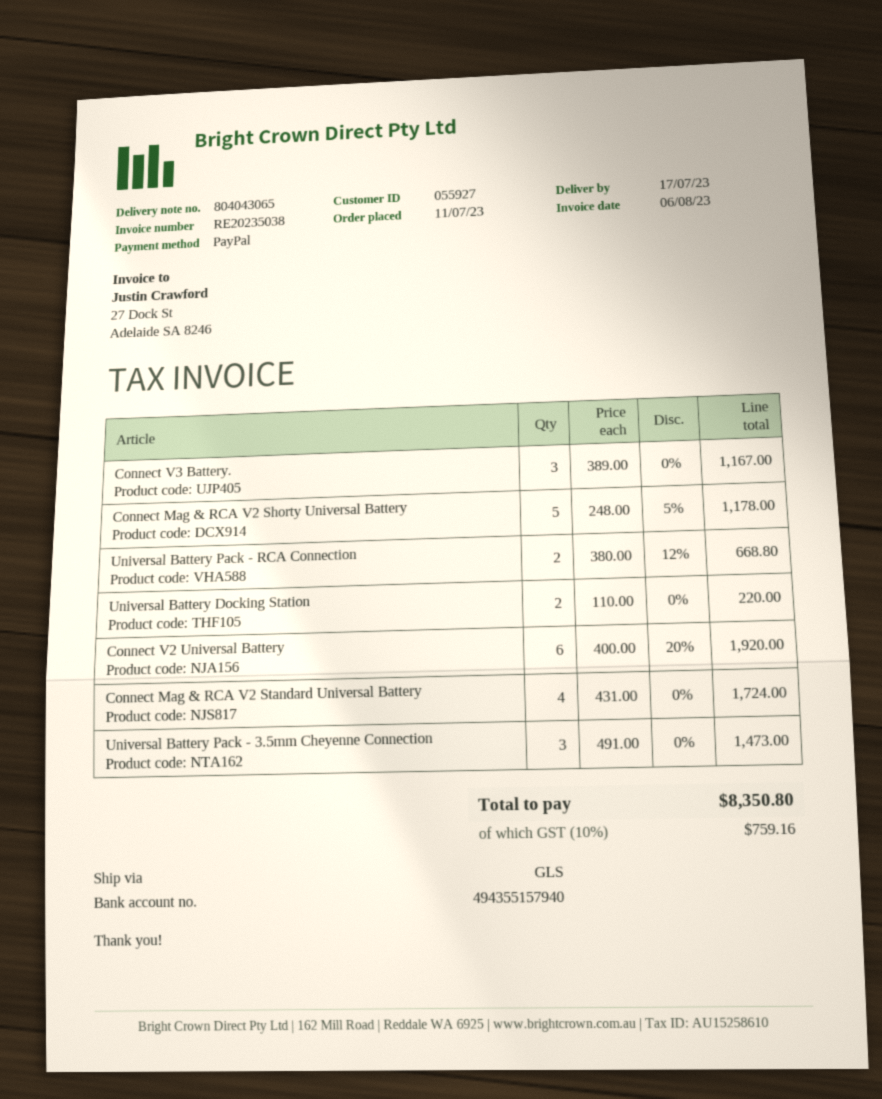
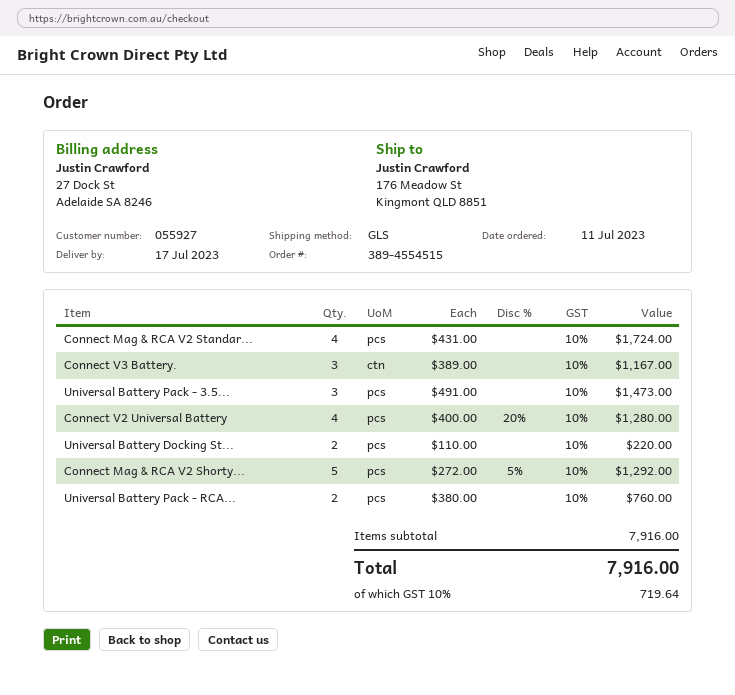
Connect Mag & RCA V2 Shorty Universal Battery: 5 x 248.00 - 5% = 1178.00 -> 5 x 272.00 - 5% = 1292.00
Universal Battery Pack - RCA Connection: 2 x 380.00 - 12% = 668.80 -> 2 x 380.00 = 760.00
Connect V2 Universal Battery: 6 x 400.00 - 20% = 1920.00 -> 4 x 400.00 - 20% = 1280.00
tax: 10% = 759.16 -> 10% = 719.64
total: 8350.80 -> 7916.00

